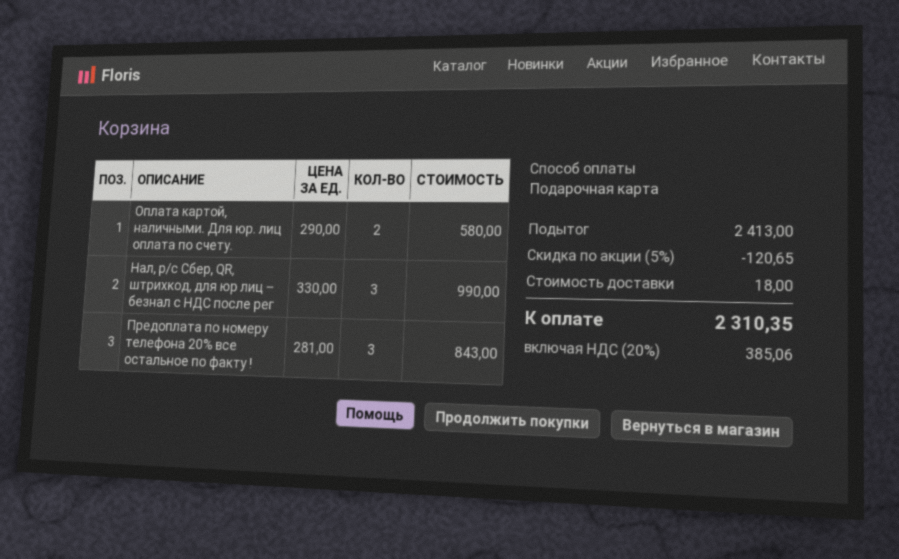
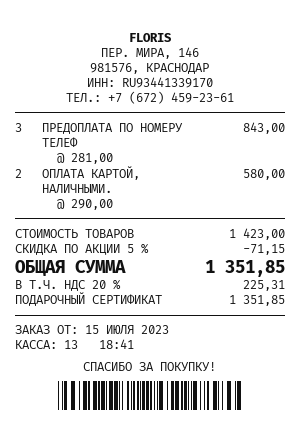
Нал, р/с Сбер, QR, штрихкод, для юр лиц – безнал с НДС после рег: 3 x 330.00 = 990.00 -> none
subtotal: 2413.00 -> 1423.00
discount: 5% = 120.65 -> 5% = 71.15
shipping: 18.00 -> none
tax: 20% = 385.06 -> 20% = 225.31
total: 2310.35 -> 1351.85

